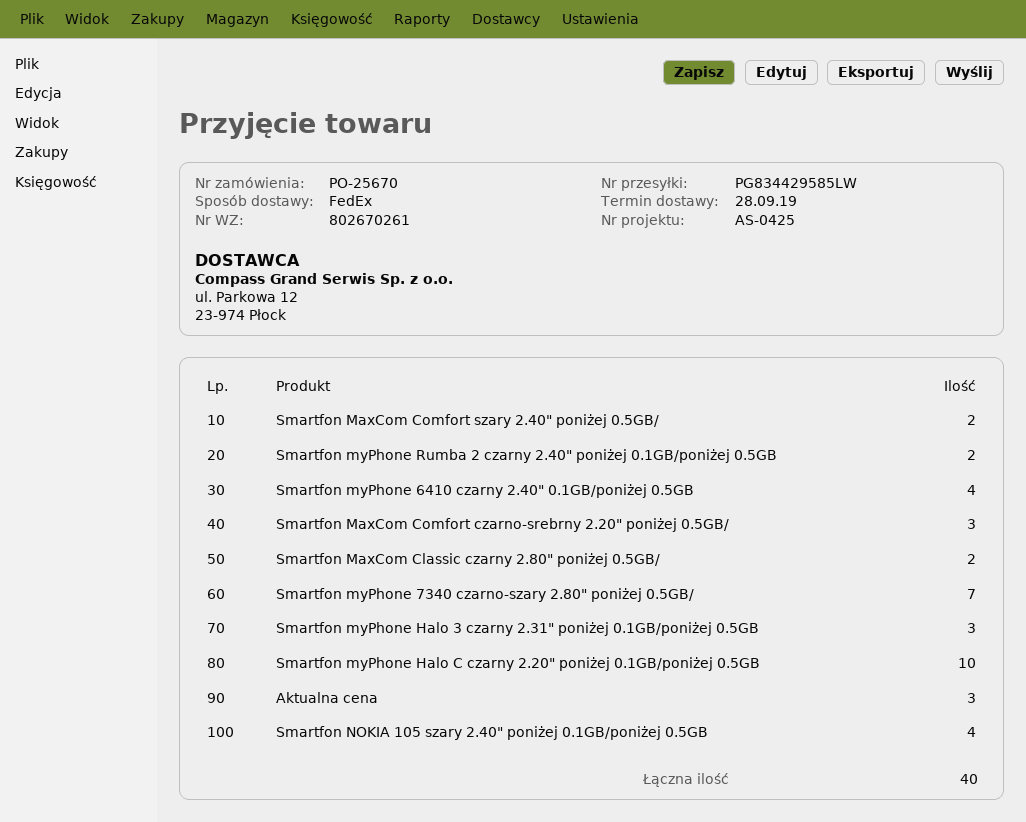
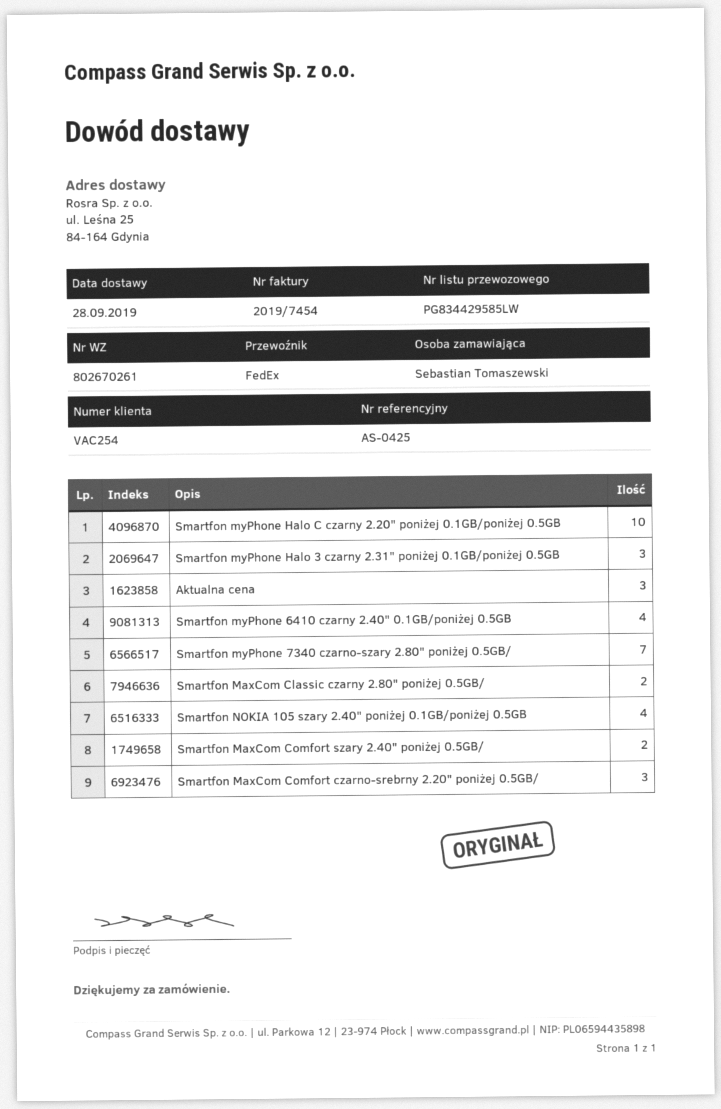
Smartfon myPhone Rumba 2 czarny 2.40" poniżej 0.1GB/poniżej 0.5GB: 2 -> none

